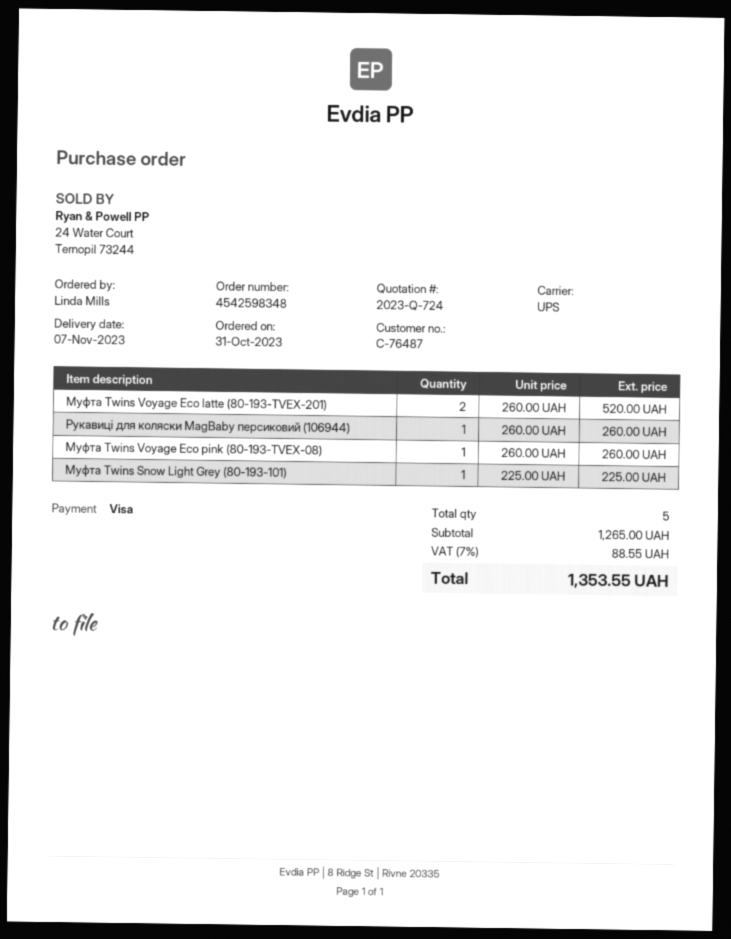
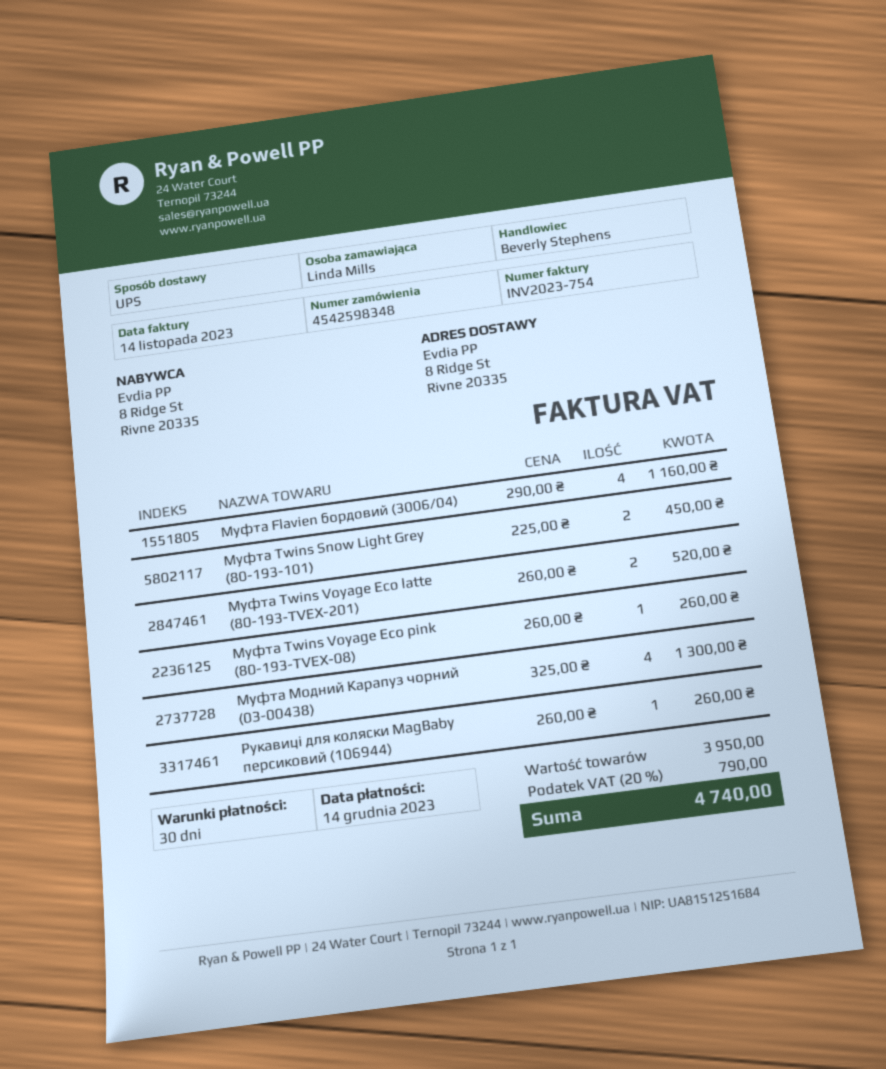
Муфта Twins Snow Light Grey (80-193-101): 1 x 225.00 = 225.00 -> 2 x 225.00 = 450.00
Муфта Flavien бордовий (3006/04): none -> 4 x 290.00 = 1160.00
Муфта Модний Карапуз чорний (03-00438): none -> 4 x 325.00 = 1300.00
subtotal: 1265.00 -> 3950.00
tax: 7% = 88.55 -> 20% = 790.00
total: 1353.55 -> 4740.00

